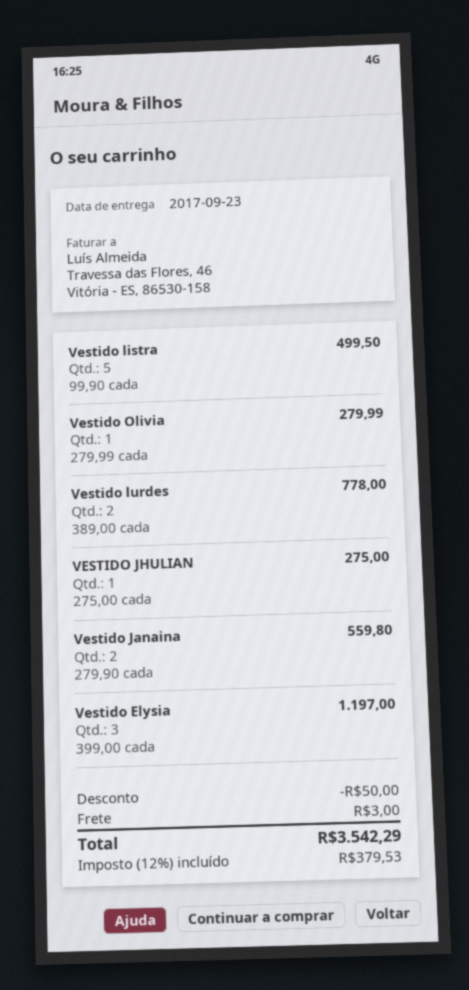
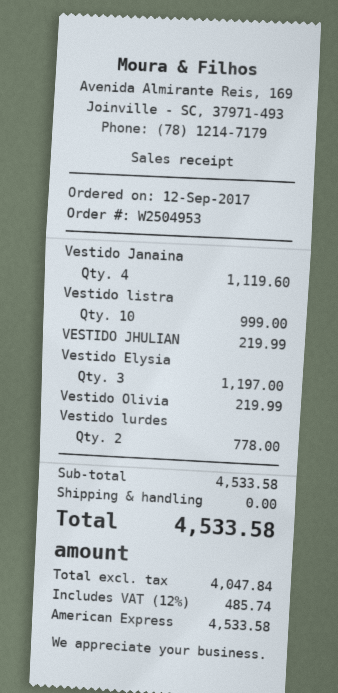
Vestido listra: 5 for 499.50 -> 10 for 999.00
Vestido Olivia: 1 for 279.99 -> 1 for 219.99
VESTIDO JHULIAN: 1 for 275.00 -> 1 for 219.99
Vestido Janaina: 2 for 559.80 -> 4 for 1119.60
discount: 50.00 -> none
shipping: 3.00 -> 0.00
tax: 12% = 379.53 -> 12% = 485.74
total: 3542.29 -> 4533.58

